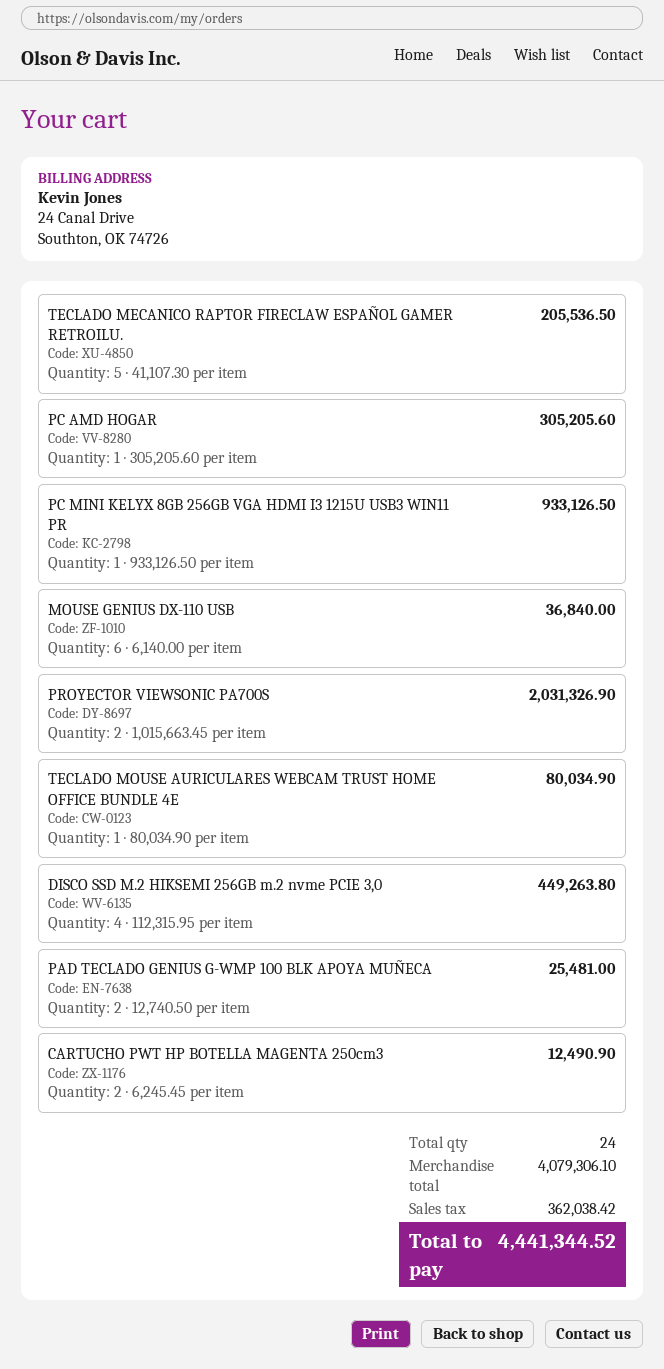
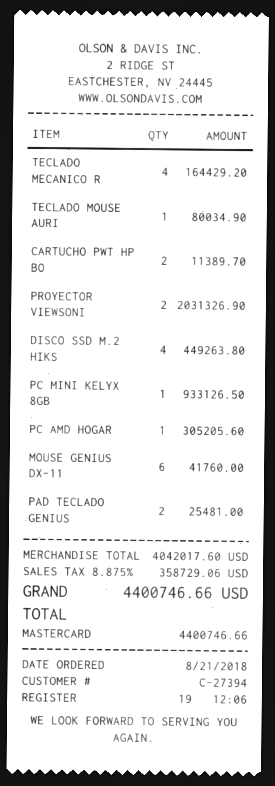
TECLADO MECANICO RAPTOR FIRECLAW ESPAÑOL GAMER RETROILU.: 5 for 205536.50 -> 4 for 164429.20
MOUSE GENIUS DX-110 USB: 6 for 36840.00 -> 6 for 41760.00
CARTUCHO PWT HP BOTELLA MAGENTA 250cm3: 2 for 12490.90 -> 2 for 11389.70
subtotal: 4079306.10 -> 4042017.60
tax: 362038.42 -> 358729.06
total: 4441344.52 -> 4400746.66

